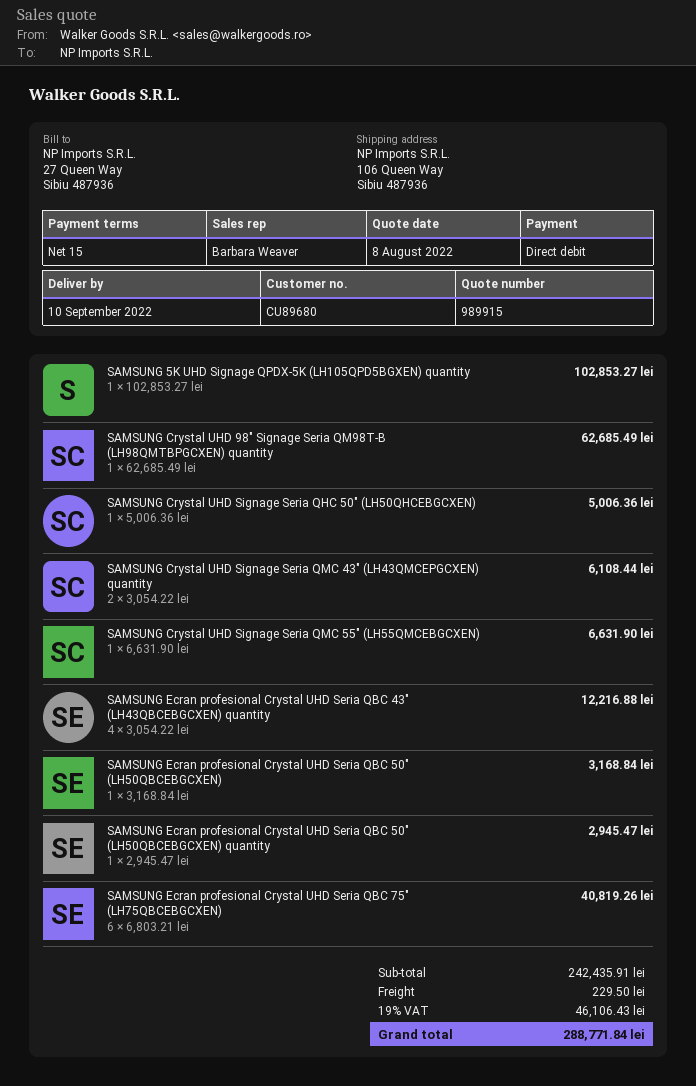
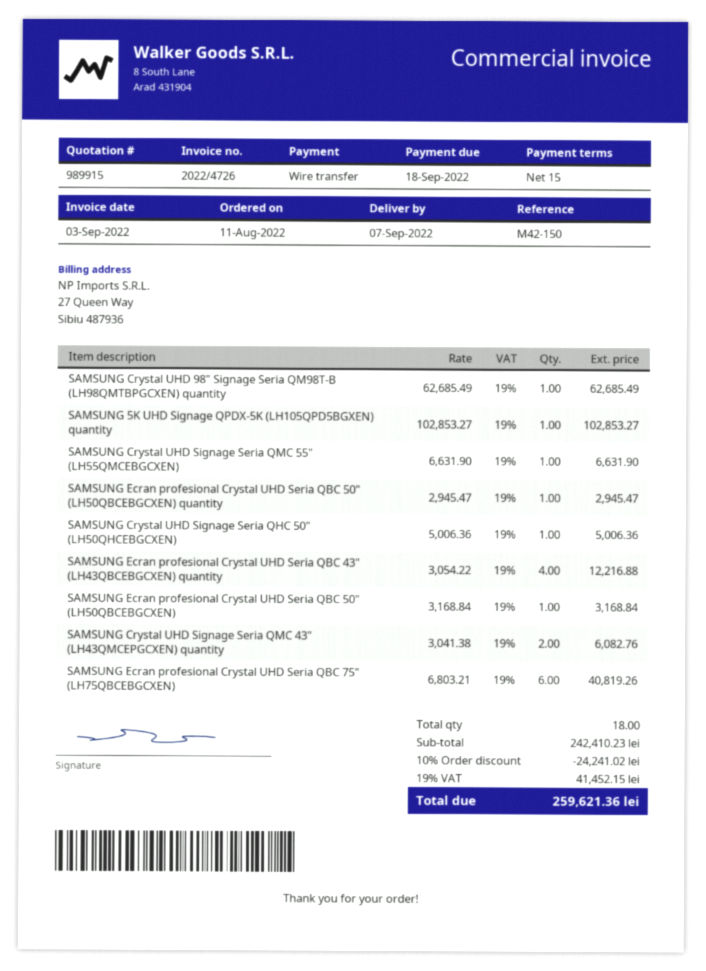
delivery date: 2022-09-10 -> 2022-09-07
payment method: direct debit -> bank transfer
SAMSUNG Crystal UHD Signage Seria QMC 43" (LH43QMCEPGCXEN) quantity: 2 x 3054.22 = 6108.44 -> 2 x 3041.38 = 6082.76
subtotal: 242435.91 -> 242410.23
discount: none -> 10% = 24241.02
shipping: 229.50 -> none
tax: 19% = 46106.43 -> 19% = 41452.15
total: 288771.84 -> 259621.36

